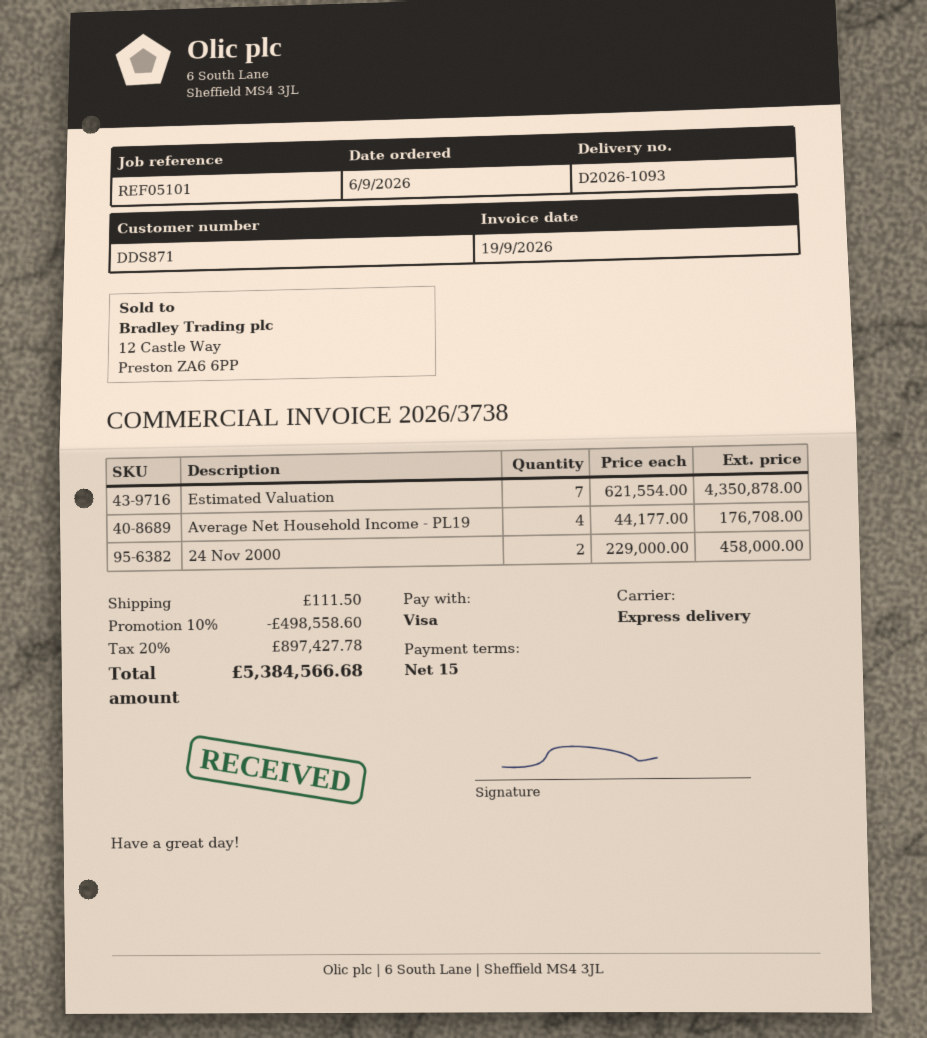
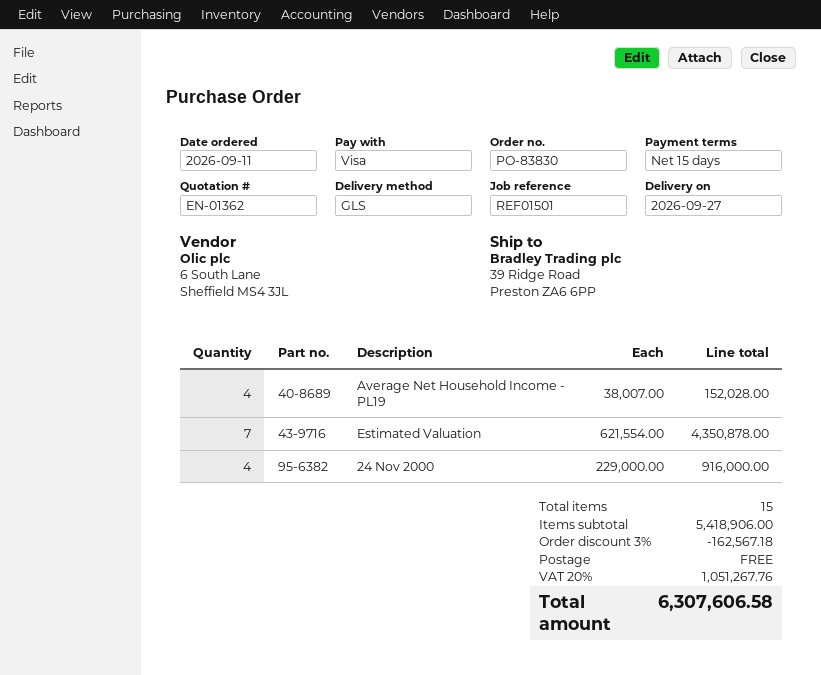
order date: 2026-09-06 -> 2026-09-11
reference: REF05101 -> REF01501
shipping method: express -> GLS
Average Net Household Income - PL19: 4 x 44177.00 = 176708.00 -> 4 x 38007.00 = 152028.00
24 Nov 2000: 2 x 229000.00 = 458000.00 -> 4 x 229000.00 = 916000.00
discount: 10% = 498558.60 -> 3% = 162567.18
shipping: 111.50 -> 0.00
tax: 20% = 897427.78 -> 20% = 1051267.76
total: 5384566.68 -> 6307606.58

